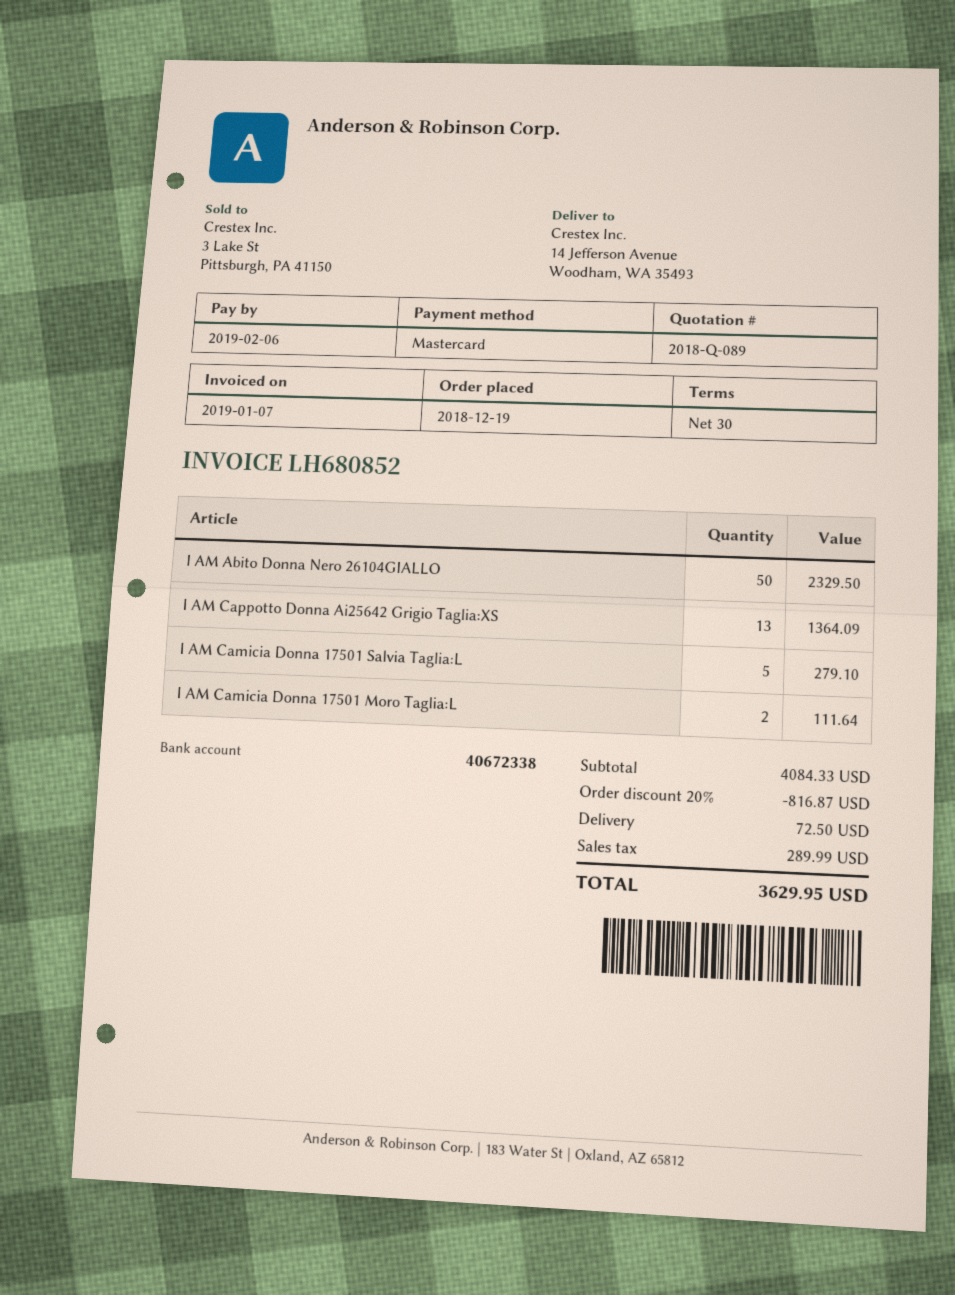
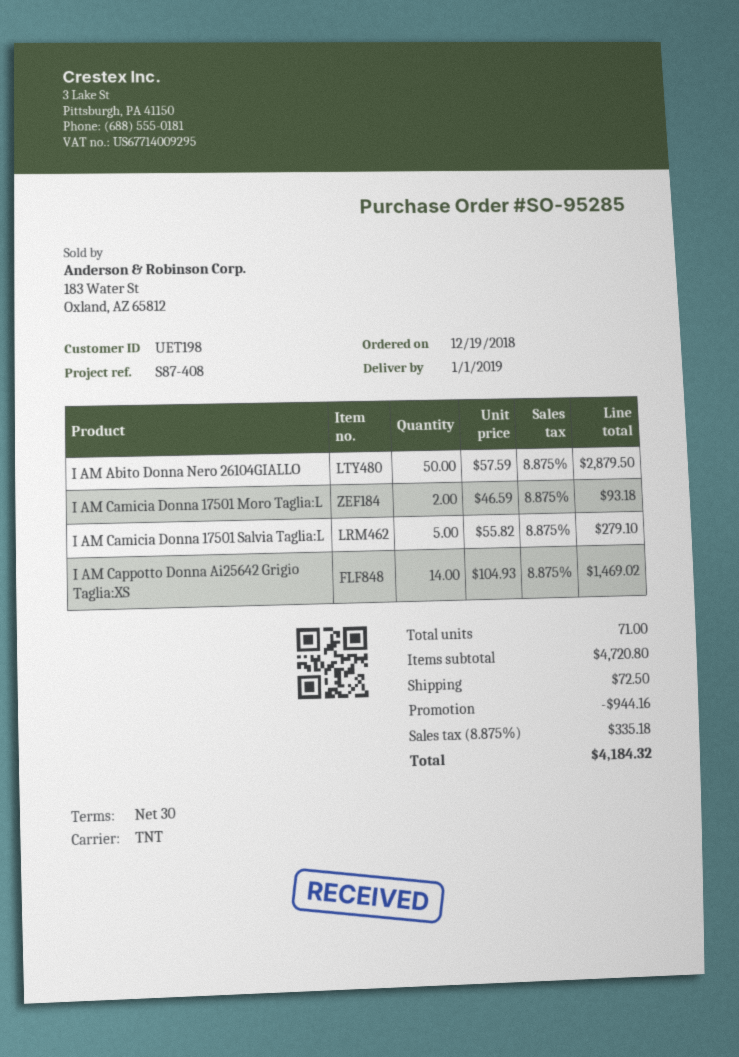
I AM Abito Donna Nero 26104GIALLO: 50 for 2329.50 -> 50 for 2879.50
I AM Cappotto Donna Ai25642 Grigio Taglia:XS: 13 for 1364.09 -> 14 for 1469.02
I AM Camicia Donna 17501 Moro Taglia:L: 2 for 111.64 -> 2 for 93.18
subtotal: 4084.33 -> 4720.80
discount: 816.87 -> 944.16
tax: 289.99 -> 335.18
total: 3629.95 -> 4184.32

